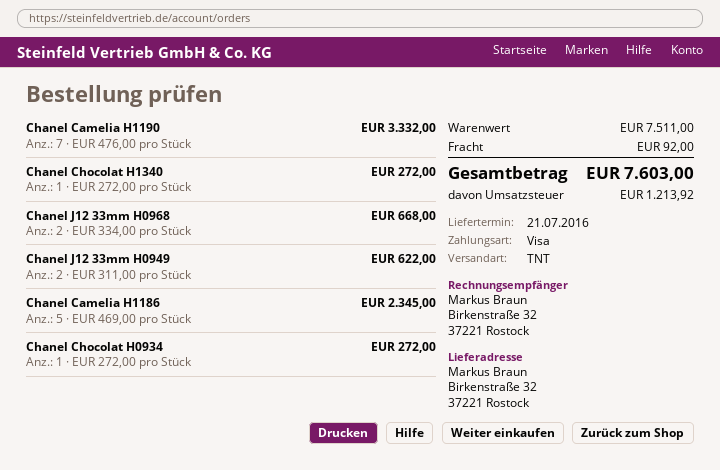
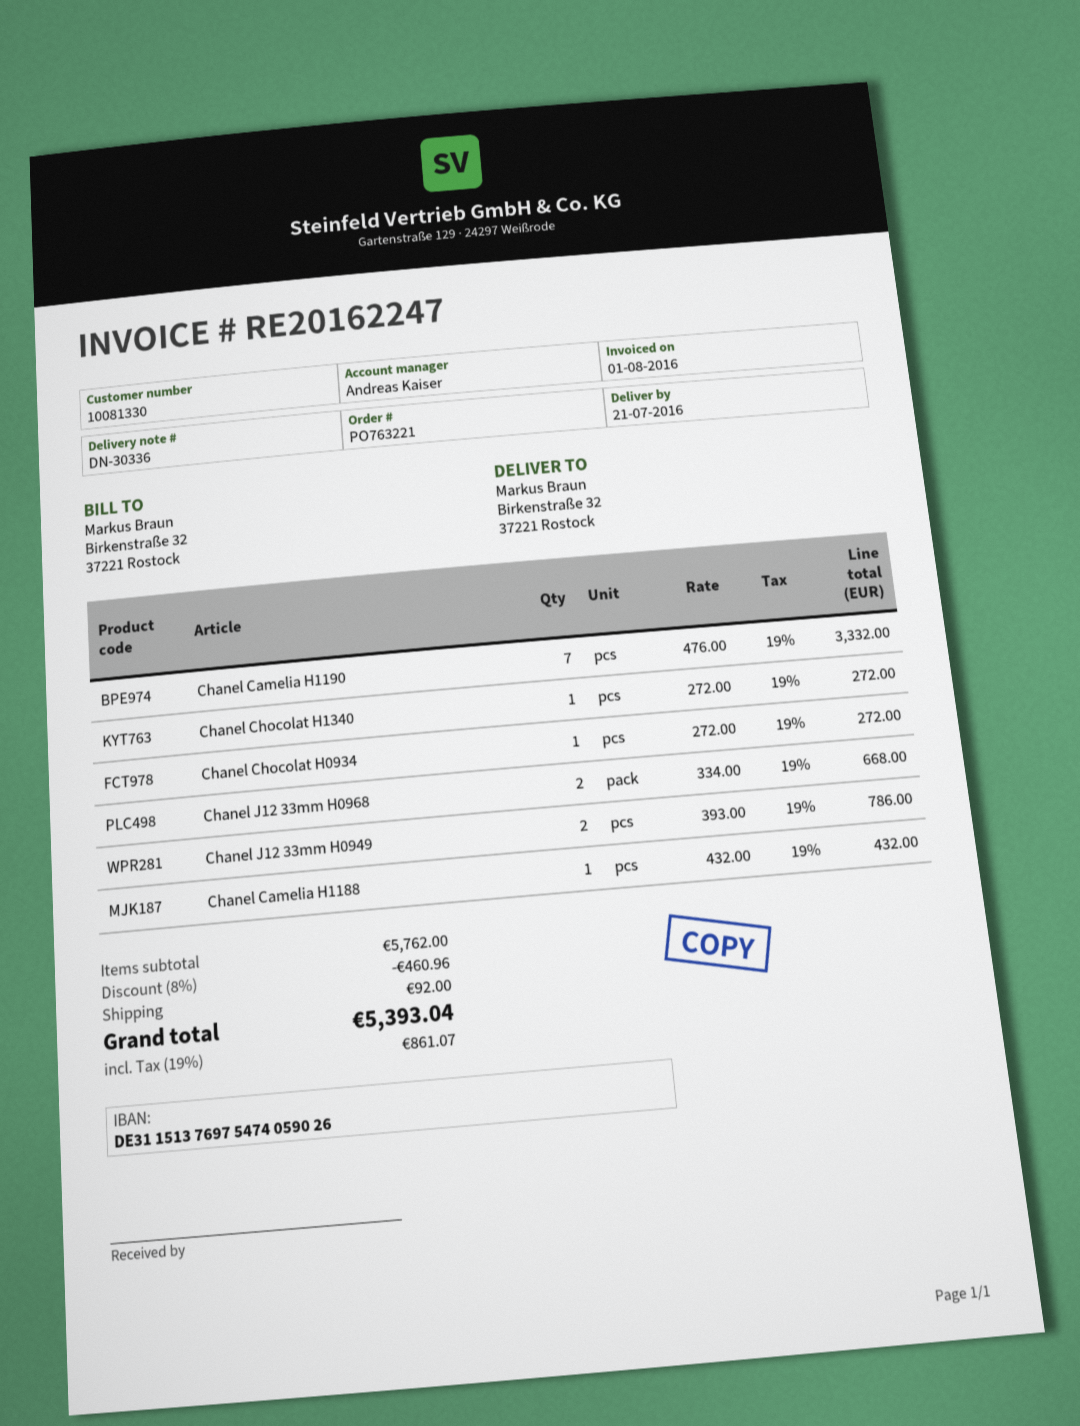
Chanel J12 33mm H0949: 2 x 311.00 = 622.00 -> 2 x 393.00 = 786.00
Chanel Camelia H1186: 5 x 469.00 = 2345.00 -> none
Chanel Camelia H1188: none -> 1 x 432.00 = 432.00
subtotal: 7511.00 -> 5762.00
discount: none -> 8% = 460.96
tax: 1213.92 -> 861.07
total: 7603.00 -> 5393.04

